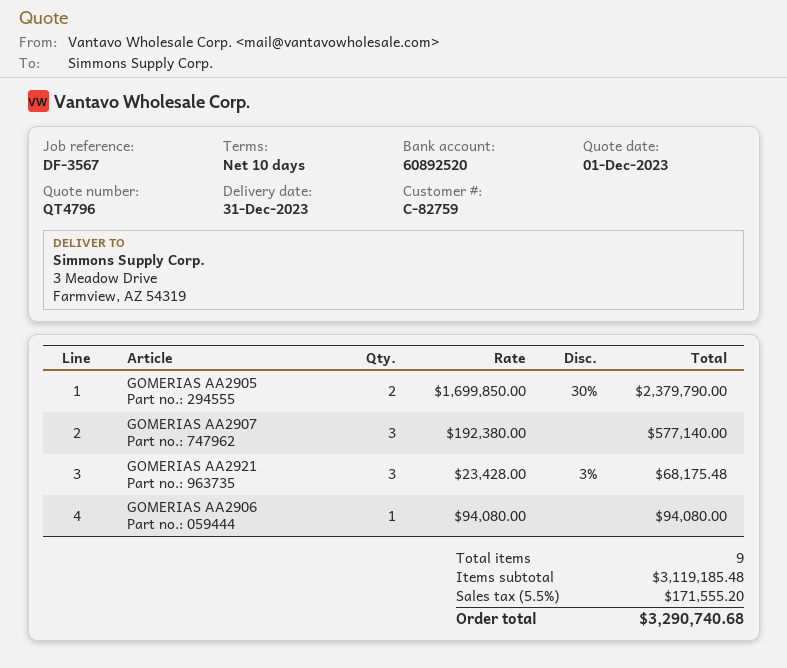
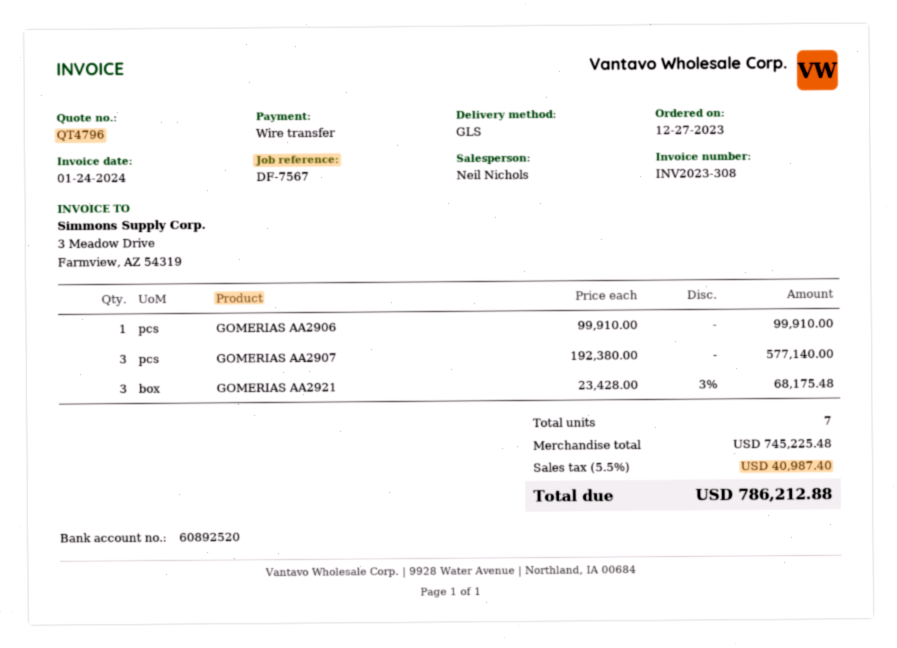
reference: DF-3567 -> DF-7567
GOMERIAS AA2905: 2 x 1699850.00 - 30% = 2379790.00 -> none
GOMERIAS AA2906: 1 x 94080.00 = 94080.00 -> 1 x 99910.00 = 99910.00
total quantity: 9 -> 7
subtotal: 3119185.48 -> 745225.48
tax: 5.5% = 171555.20 -> 5.5% = 40987.40
total: 3290740.68 -> 786212.88

